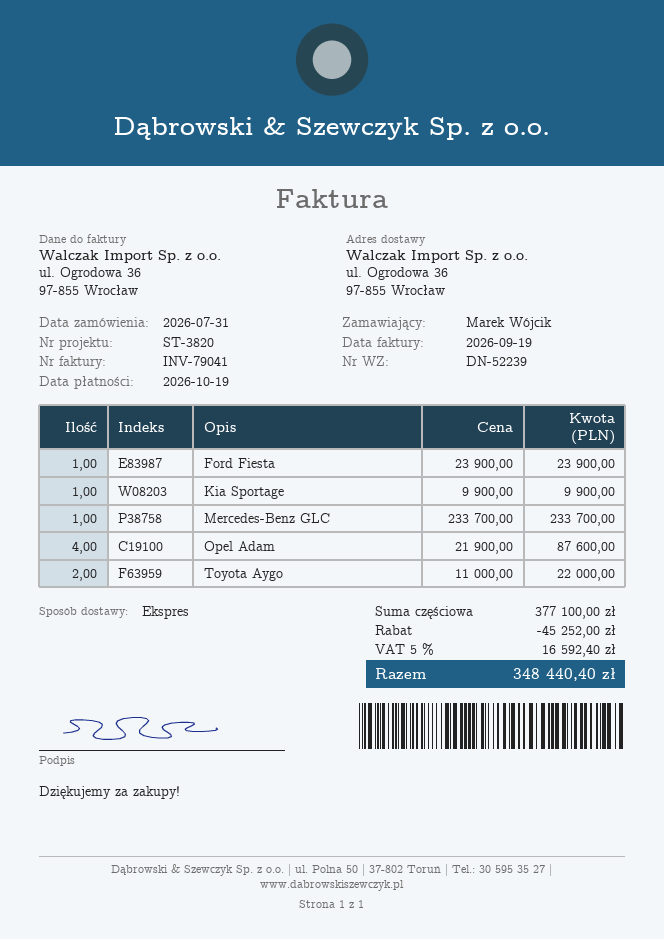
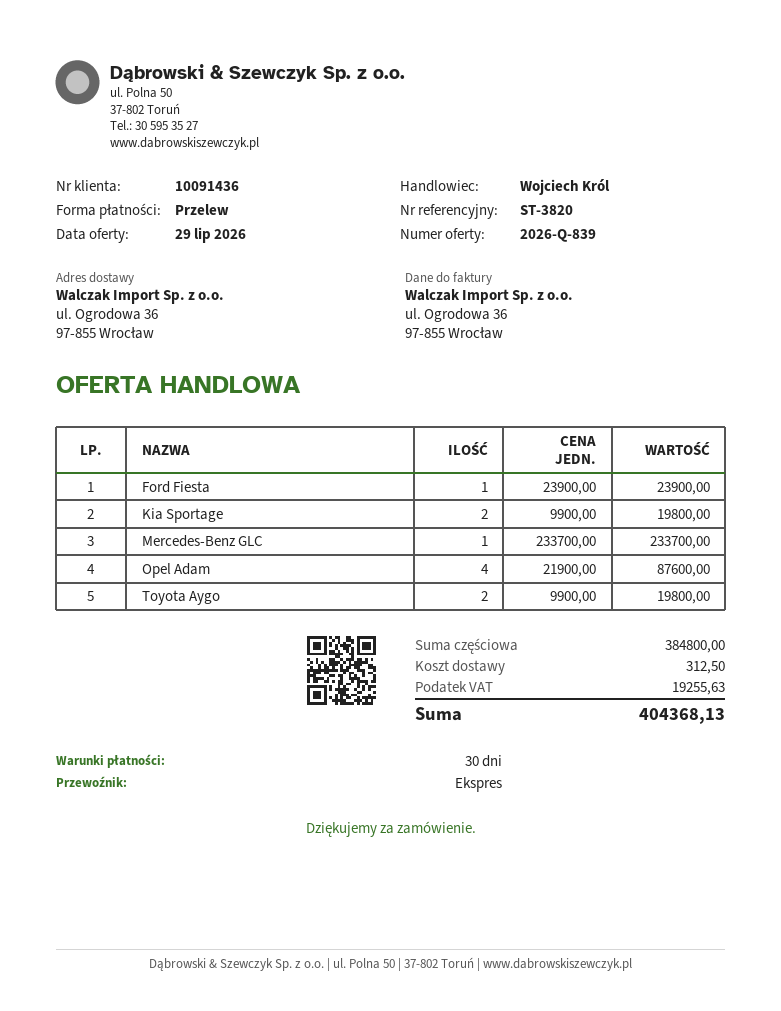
Kia Sportage: 1 x 9900.00 = 9900.00 -> 2 x 9900.00 = 19800.00
Toyota Aygo: 2 x 11000.00 = 22000.00 -> 2 x 9900.00 = 19800.00
subtotal: 377100.00 -> 384800.00
discount: 45252.00 -> none
shipping: none -> 312.50
tax: 16592.40 -> 19255.63
total: 348440.40 -> 404368.13

